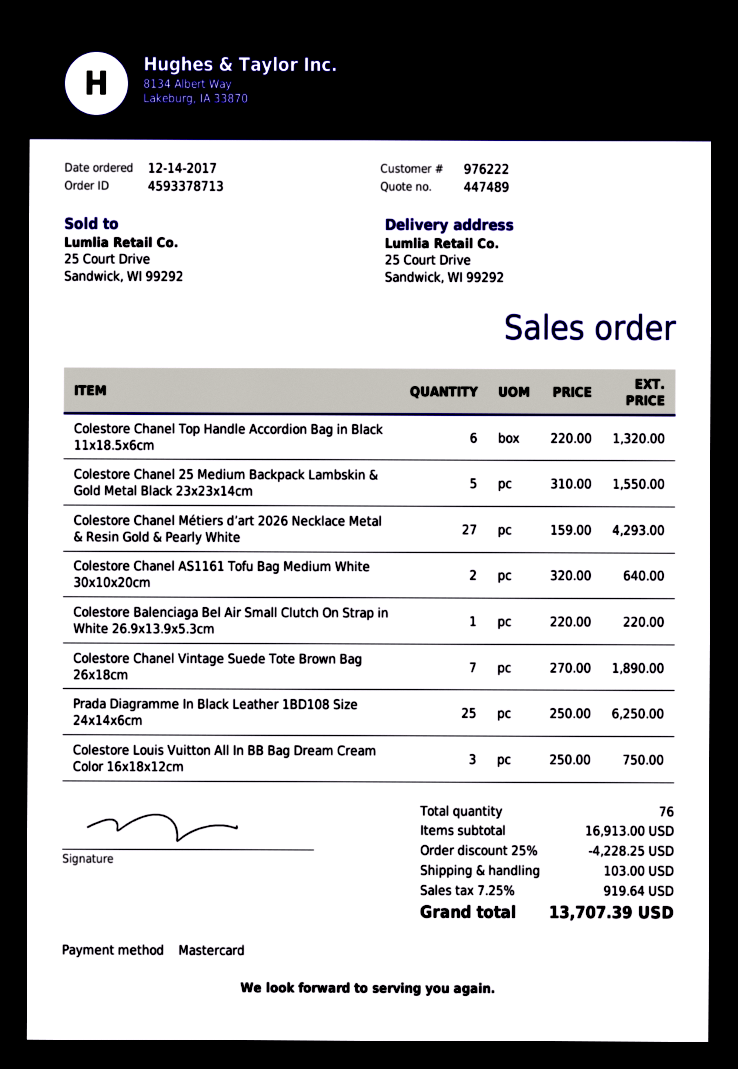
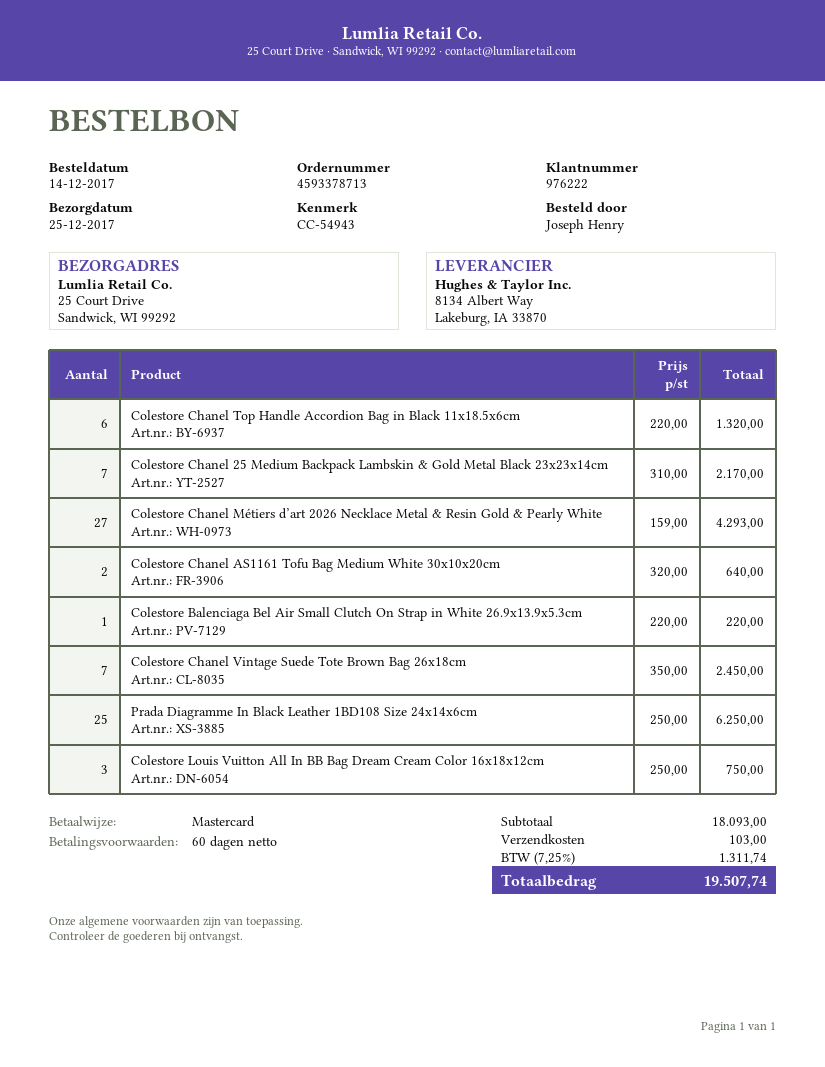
Colestore Chanel 25 Medium Backpack Lambskin & Gold Metal Black 23x23x14cm: 5 x 310.00 = 1550.00 -> 7 x 310.00 = 2170.00
Colestore Chanel Vintage Suede Tote Brown Bag 26x18cm: 7 x 270.00 = 1890.00 -> 7 x 350.00 = 2450.00
subtotal: 16913.00 -> 18093.00
discount: 25% = 4228.25 -> none
tax: 7.25% = 919.64 -> 7.25% = 1311.74
total: 13707.39 -> 19507.74

